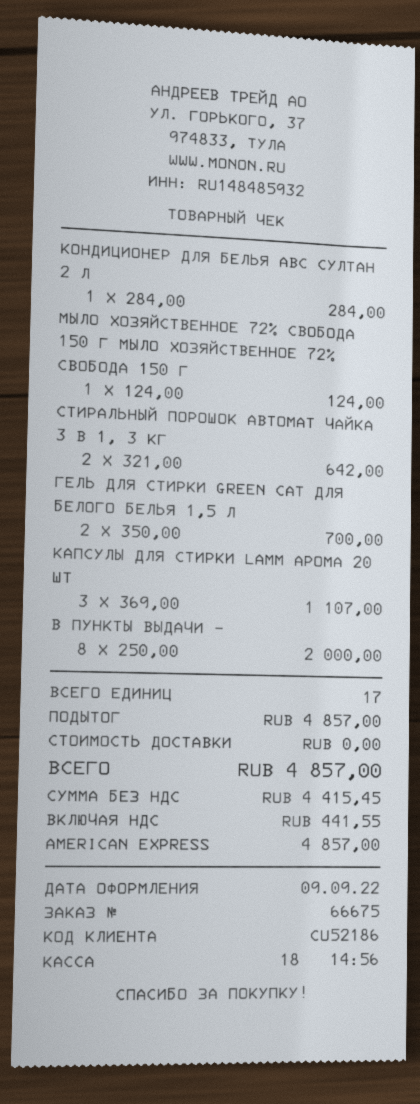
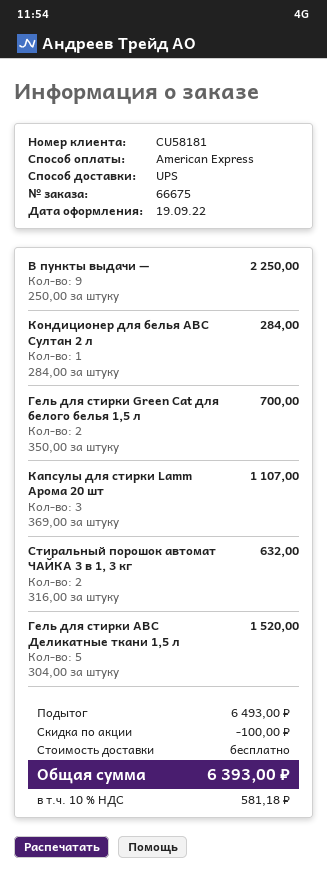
order date: 2022-09-09 -> 2022-09-19
customer number: CU52186 -> CU58181
МЫЛО ХОЗЯЙСТВЕННОЕ 72% СВОБОДА 150 Г МЫЛО ХОЗЯЙСТВЕННОЕ 72% СВОБОДА 150 Г: 1 x 124.00 = 124.00 -> none
СТИРАЛЬНЫЙ ПОРОШОК АВТОМАТ ЧАЙКА 3 В 1, 3 КГ: 2 x 321.00 = 642.00 -> 2 x 316.00 = 632.00
В ПУНКТЫ ВЫДАЧИ —: 8 x 250.00 = 2000.00 -> 9 x 250.00 = 2250.00
Гель для стирки АВС Деликатные ткани 1,5 л: none -> 5 x 304.00 = 1520.00
subtotal: 4857.00 -> 6493.00
discount: none -> 100.00
tax: 441.55 -> 581.18
total: 4857.00 -> 6393.00

